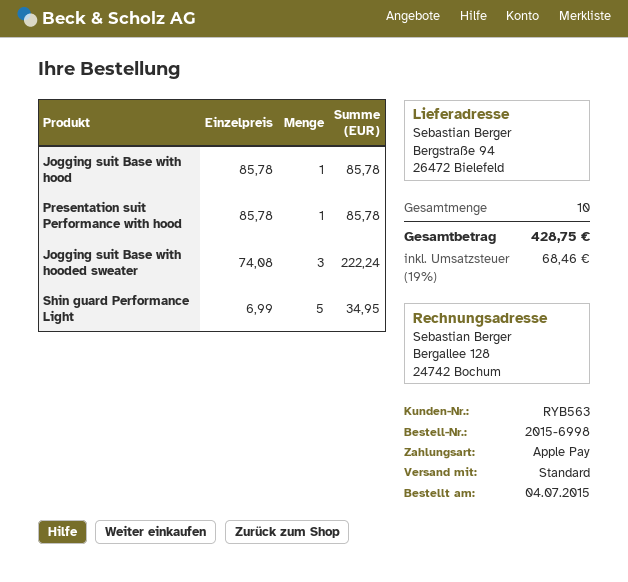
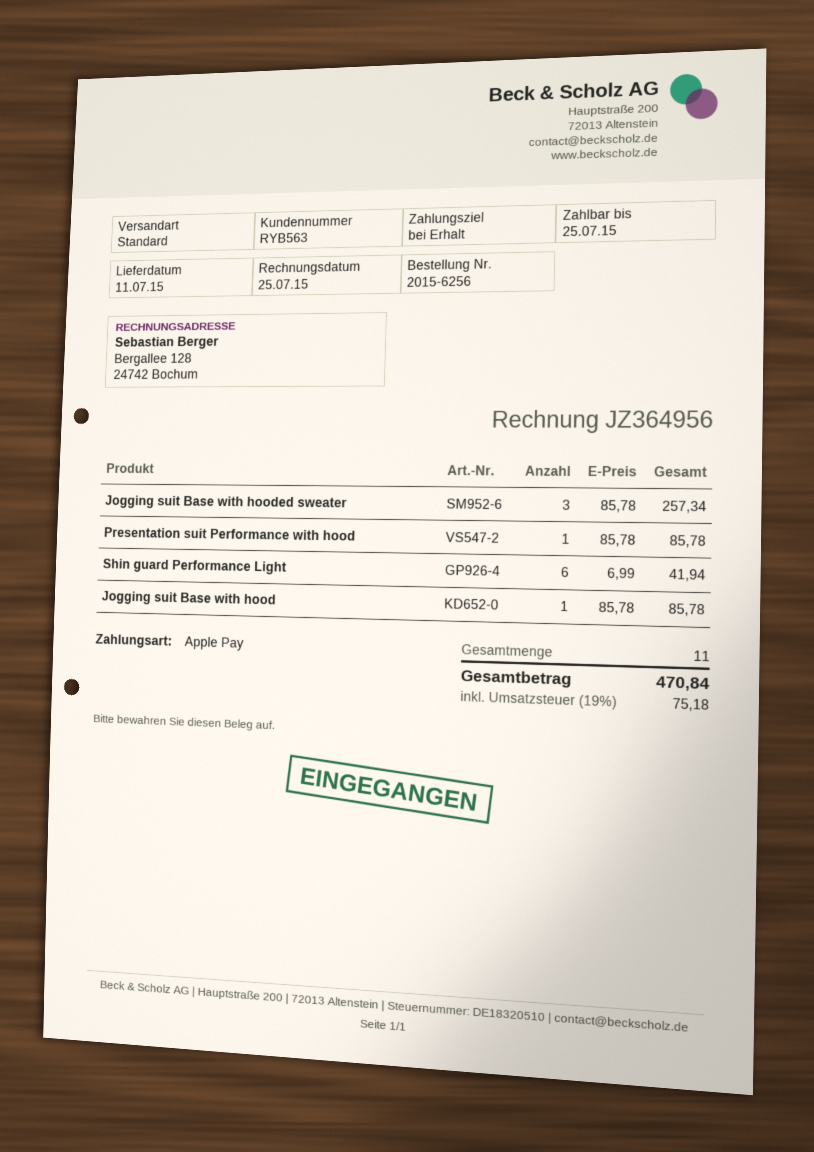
order number: 2015-6998 -> 2015-6256
Jogging suit Base with hooded sweater: 3 x 74.08 = 222.24 -> 3 x 85.78 = 257.34
Shin guard Performance Light: 5 x 6.99 = 34.95 -> 6 x 6.99 = 41.94
total quantity: 10 -> 11
tax: 19% = 68.46 -> 19% = 75.18
total: 428.75 -> 470.84

